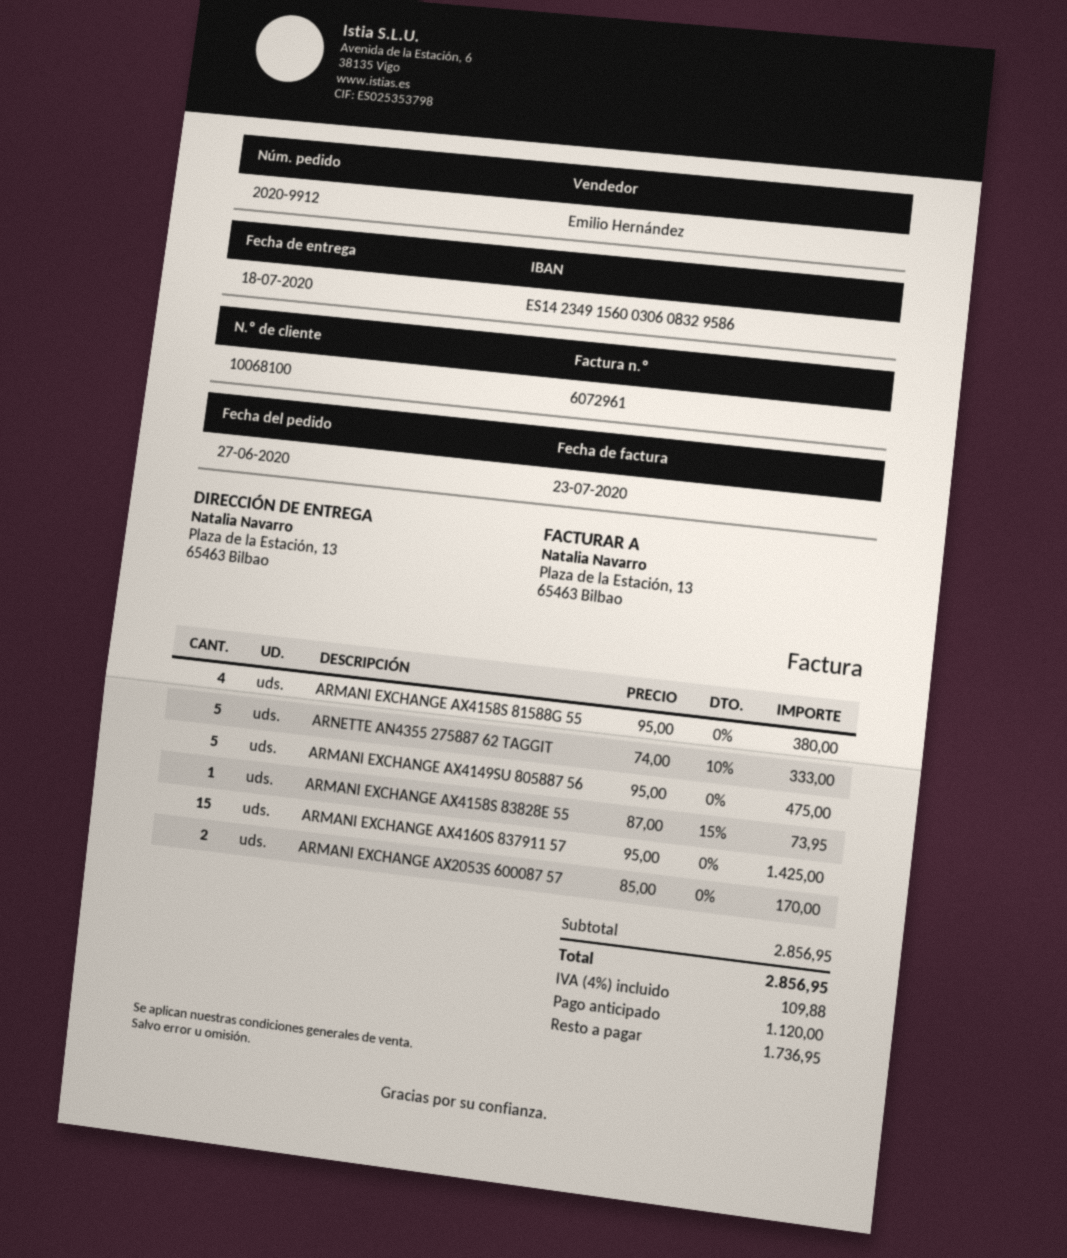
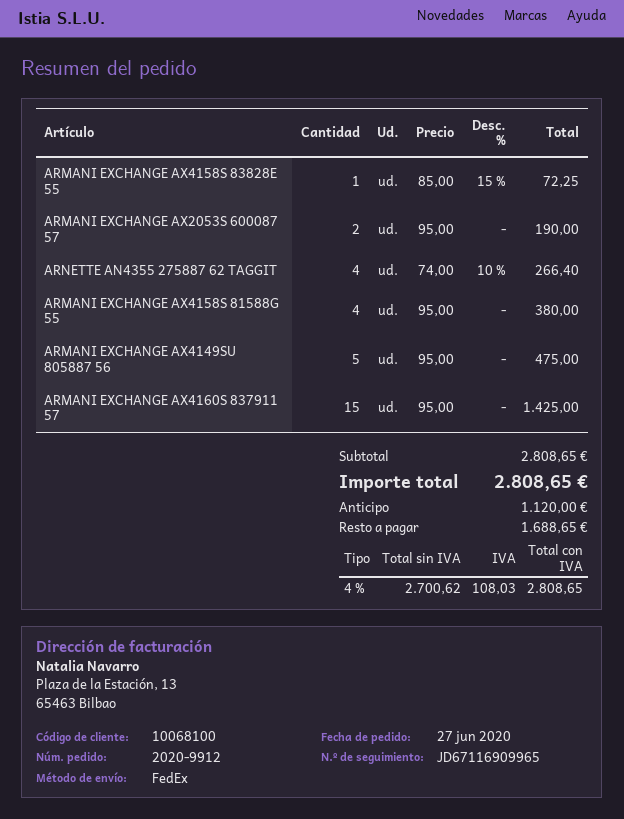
ARNETTE AN4355 275887 62 TAGGIT: 5 x 74.00 - 10% = 333.00 -> 4 x 74.00 - 10% = 266.40
ARMANI EXCHANGE AX4158S 83828E 55: 1 x 87.00 - 15% = 73.95 -> 1 x 85.00 - 15% = 72.25
ARMANI EXCHANGE AX2053S 600087 57: 2 x 85.00 = 170.00 -> 2 x 95.00 = 190.00
subtotal: 2856.95 -> 2808.65
tax: 4% = 109.88 -> 4% = 108.03
total: 2856.95 -> 2808.65
balance: 1736.95 -> 1688.65

